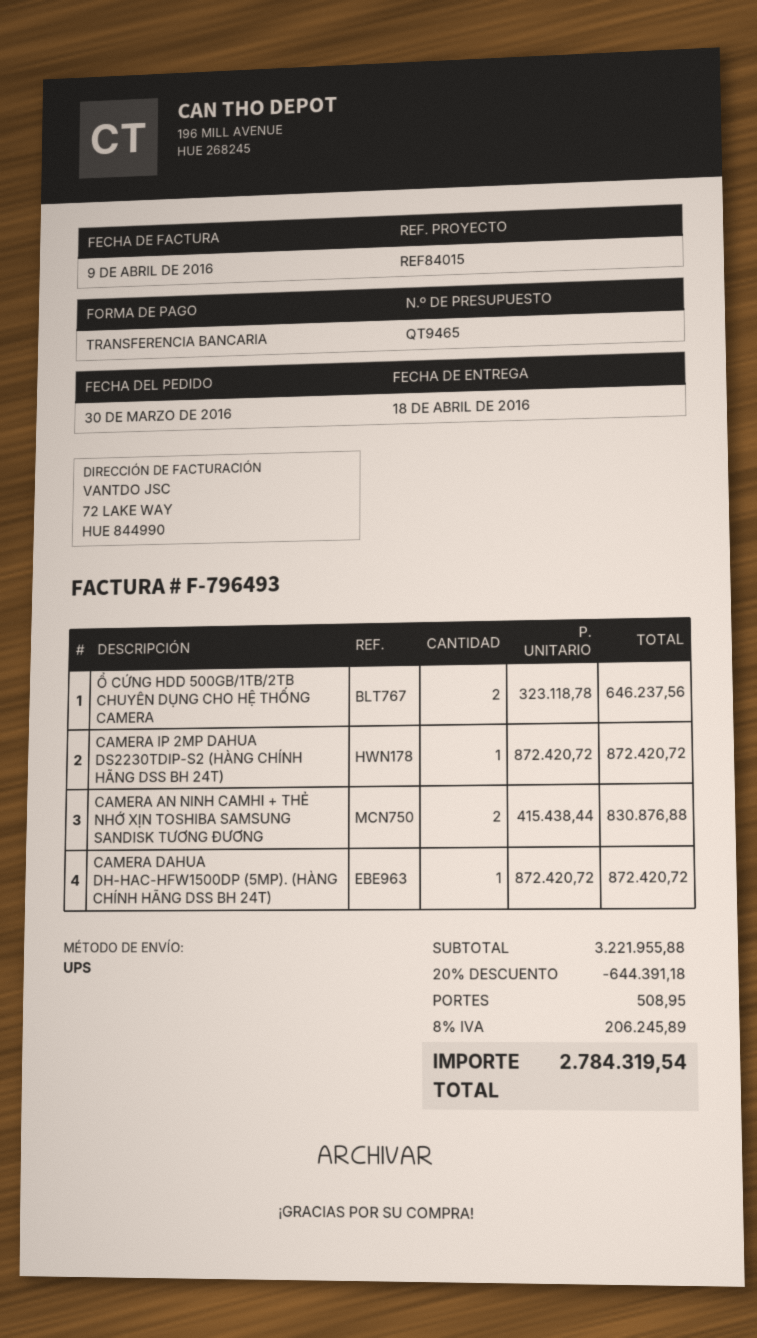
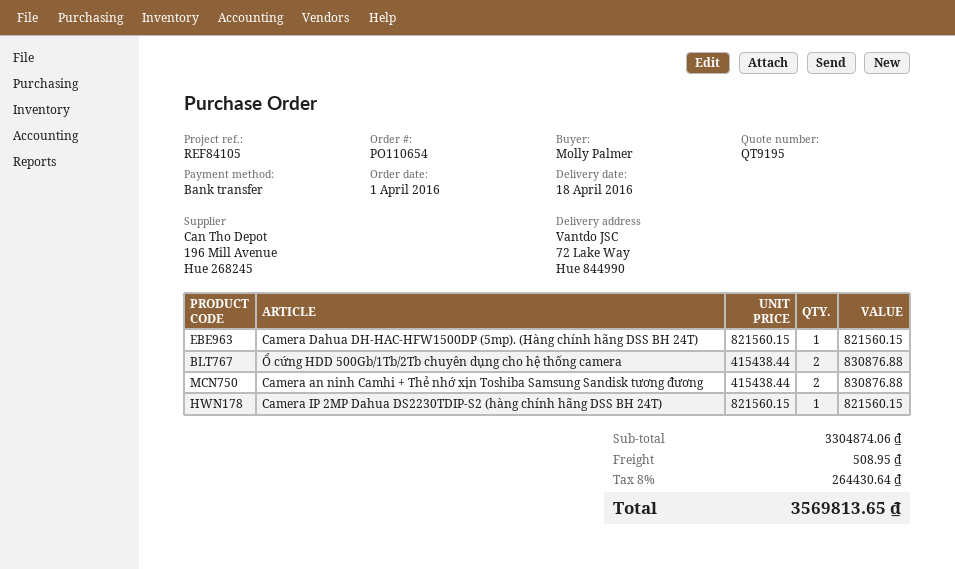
quote number: QT9465 -> QT9195
order date: 2016-03-30 -> 2016-04-01
reference: REF84015 -> REF84105
Ổ CỨNG HDD 500GB/1TB/2TB CHUYÊN DỤNG CHO HỆ THỐNG CAMERA: 2 x 323118.78 = 646237.56 -> 2 x 415438.44 = 830876.88
CAMERA IP 2MP DAHUA DS2230TDIP-S2 (HÀNG CHÍNH HÃNG DSS BH 24T): 1 x 872420.72 = 872420.72 -> 1 x 821560.15 = 821560.15
CAMERA DAHUA DH-HAC-HFW1500DP (5MP). (HÀNG CHÍNH HÃNG DSS BH 24T): 1 x 872420.72 = 872420.72 -> 1 x 821560.15 = 821560.15
subtotal: 3221955.88 -> 3304874.06
discount: 20% = 644391.18 -> none
tax: 8% = 206245.89 -> 8% = 264430.64
total: 2784319.54 -> 3569813.65

